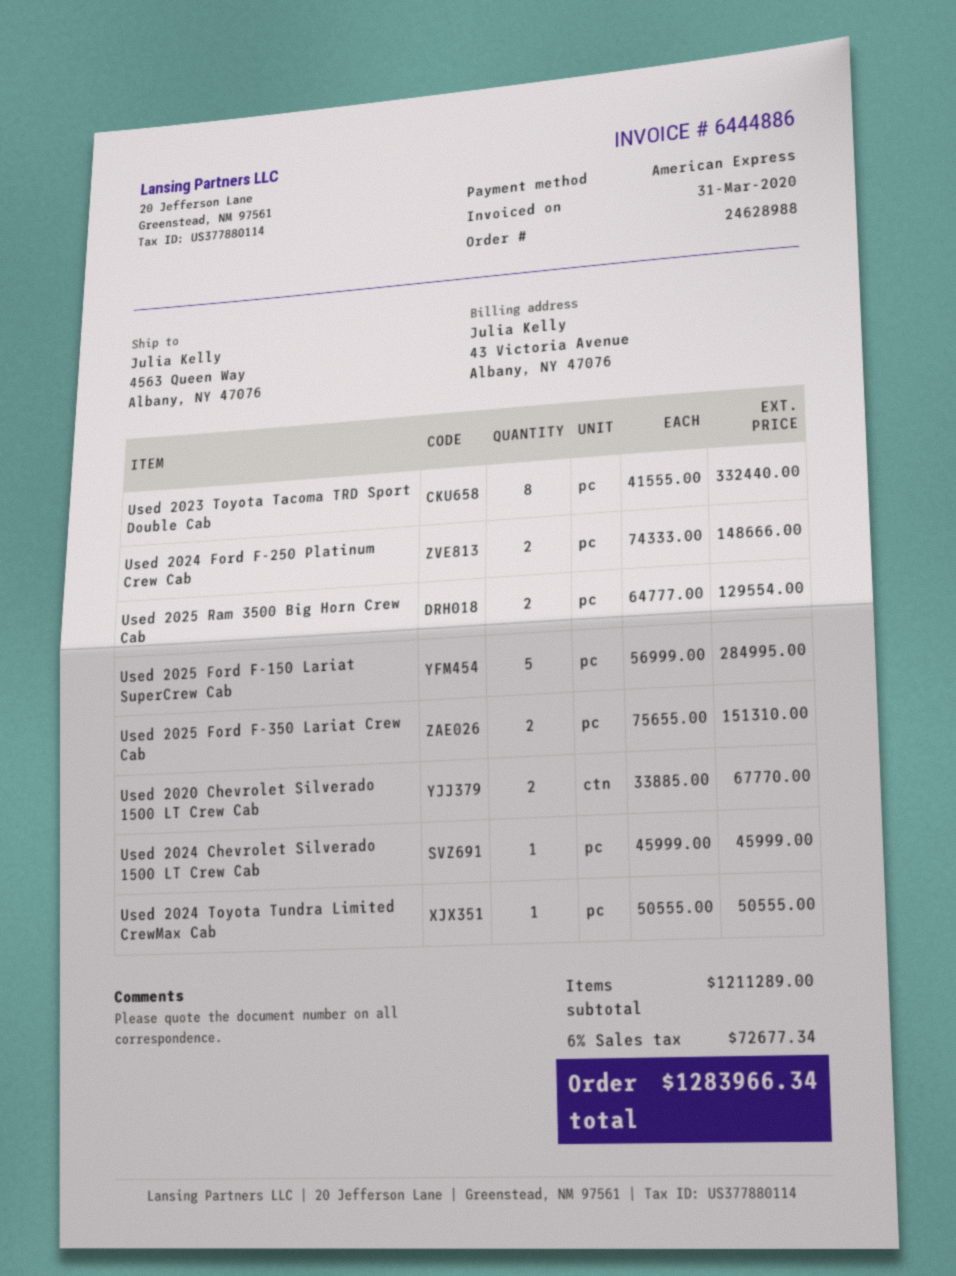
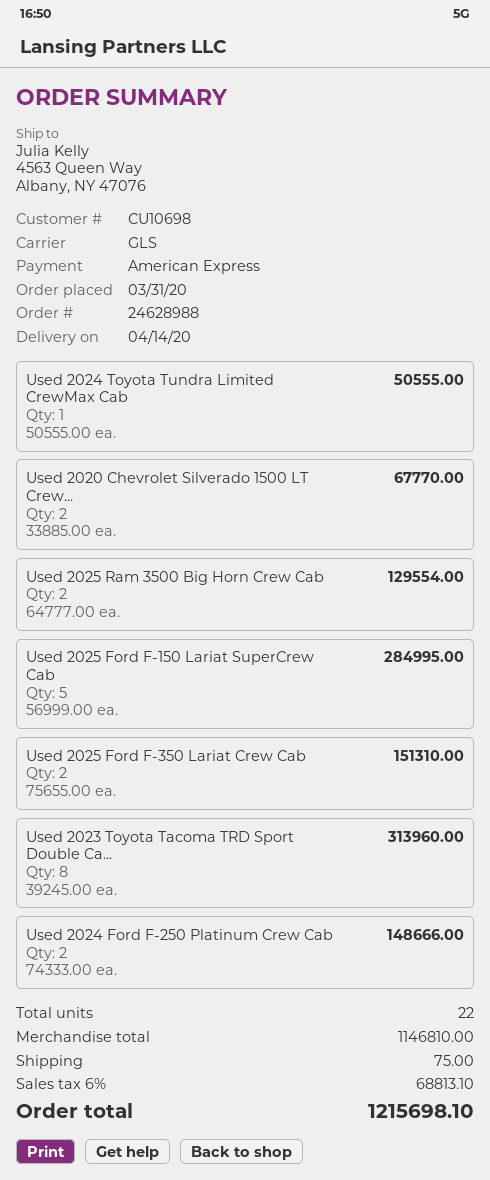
Used 2023 Toyota Tacoma TRD Sport Double Cab: 8 x 41555.00 = 332440.00 -> 8 x 39245.00 = 313960.00
Used 2024 Chevrolet Silverado 1500 LT Crew Cab: 1 x 45999.00 = 45999.00 -> none
subtotal: 1211289.00 -> 1146810.00
shipping: none -> 75.00
tax: 6% = 72677.34 -> 6% = 68813.10
total: 1283966.34 -> 1215698.10

